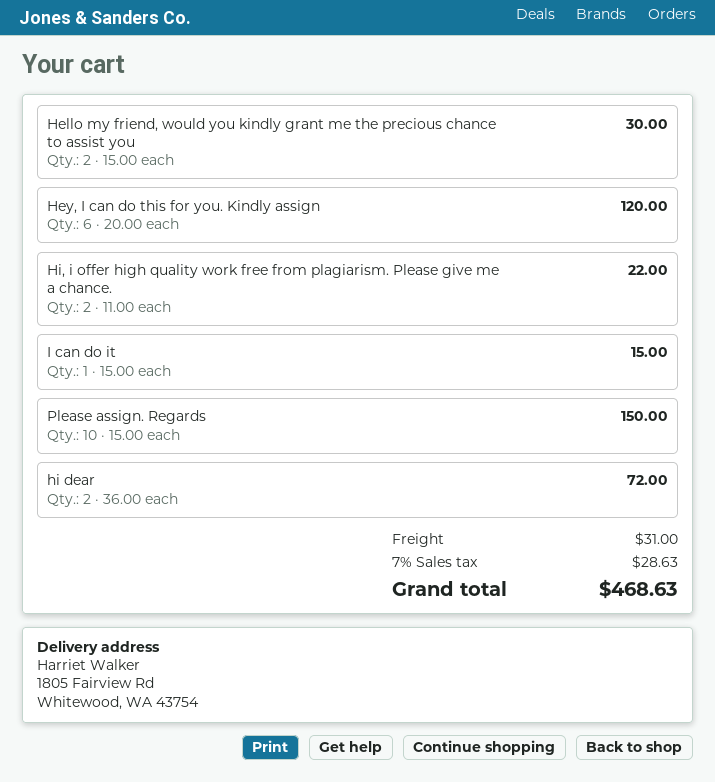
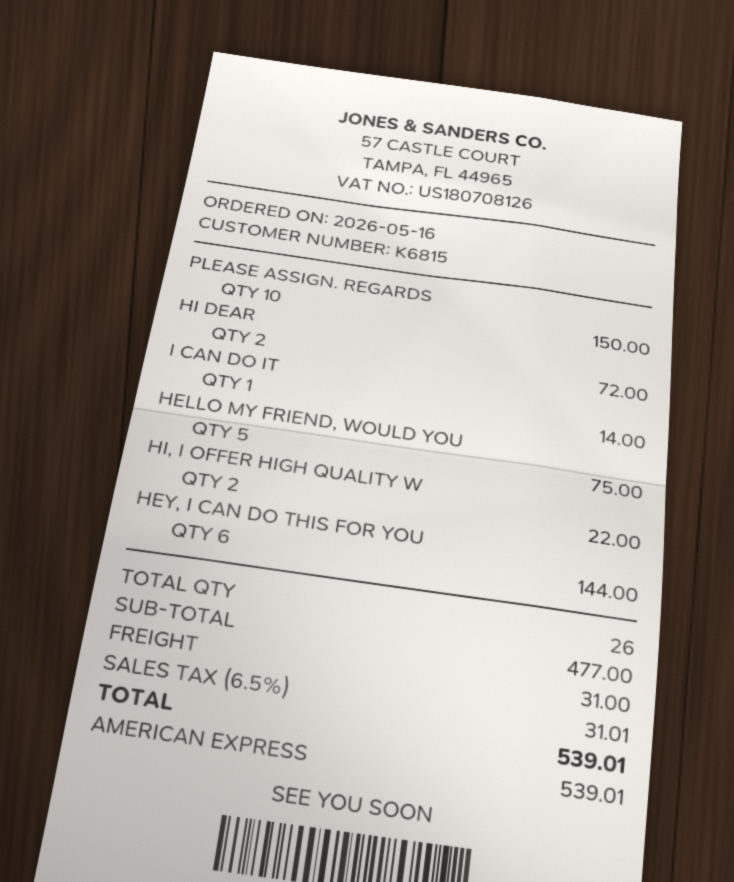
Hello my friend, would you kindly grant me the precious chance to assist you: 2 for 30.00 -> 5 for 75.00
Hey, I can do this for you. Kindly assign: 6 for 120.00 -> 6 for 144.00
I can do it: 1 for 15.00 -> 1 for 14.00
tax: 7% = 28.63 -> 6.5% = 31.01
total: 468.63 -> 539.01

